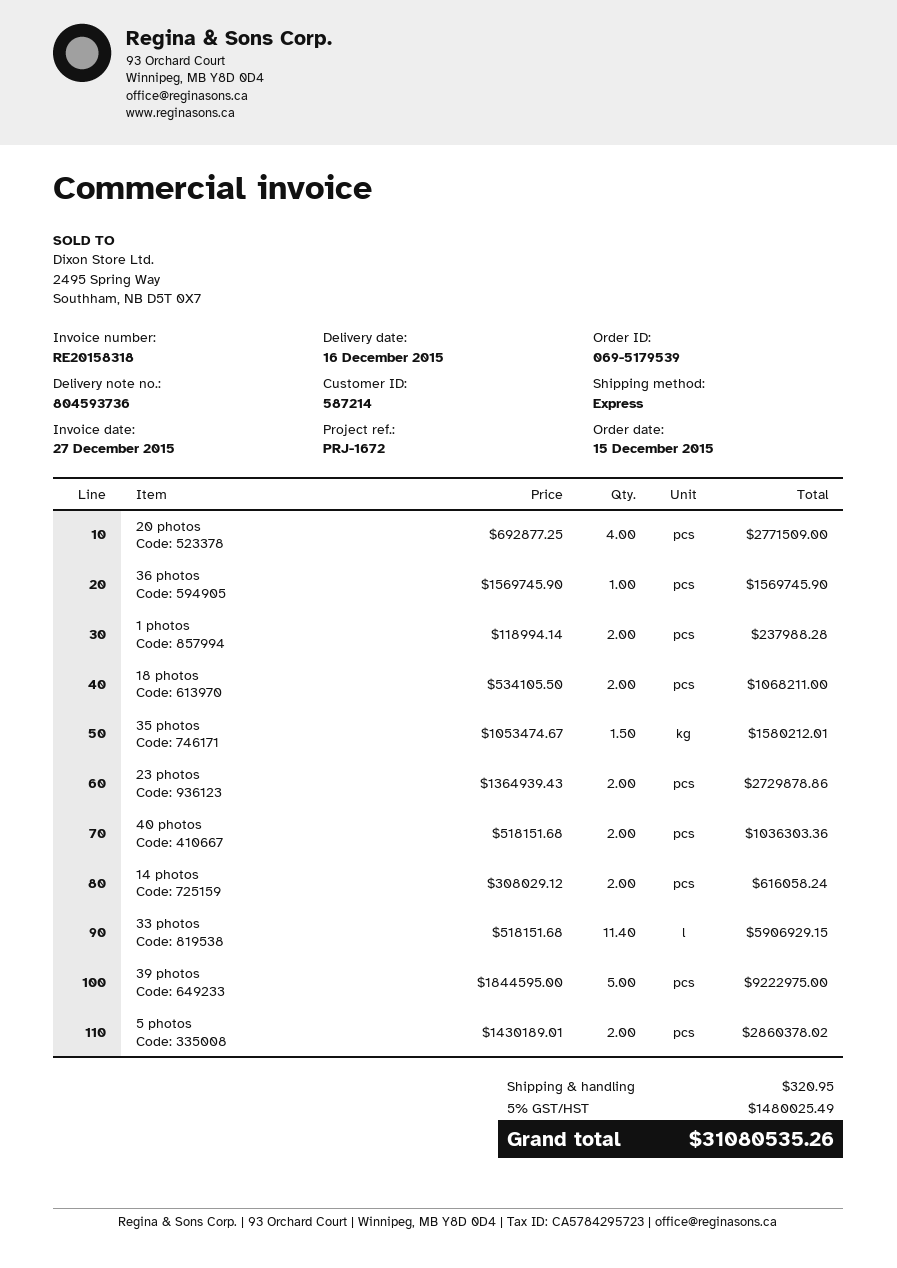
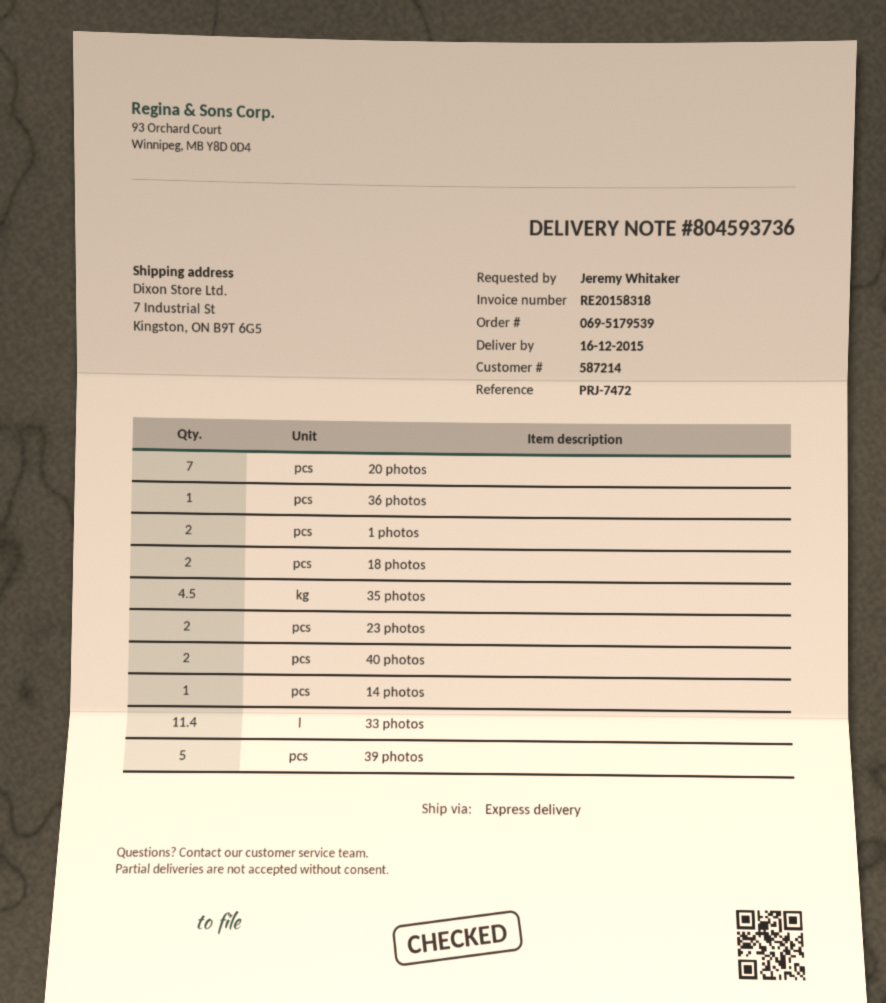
reference: PRJ-1672 -> PRJ-7472
20 photos: 4 -> 7
35 photos: 1.5 -> 4.5
14 photos: 2 -> 1
5 photos: 2 -> none

